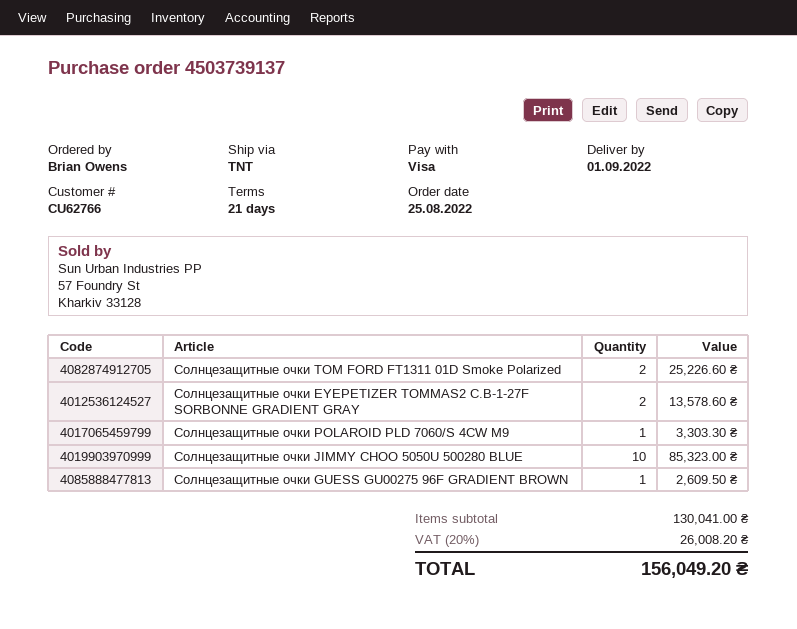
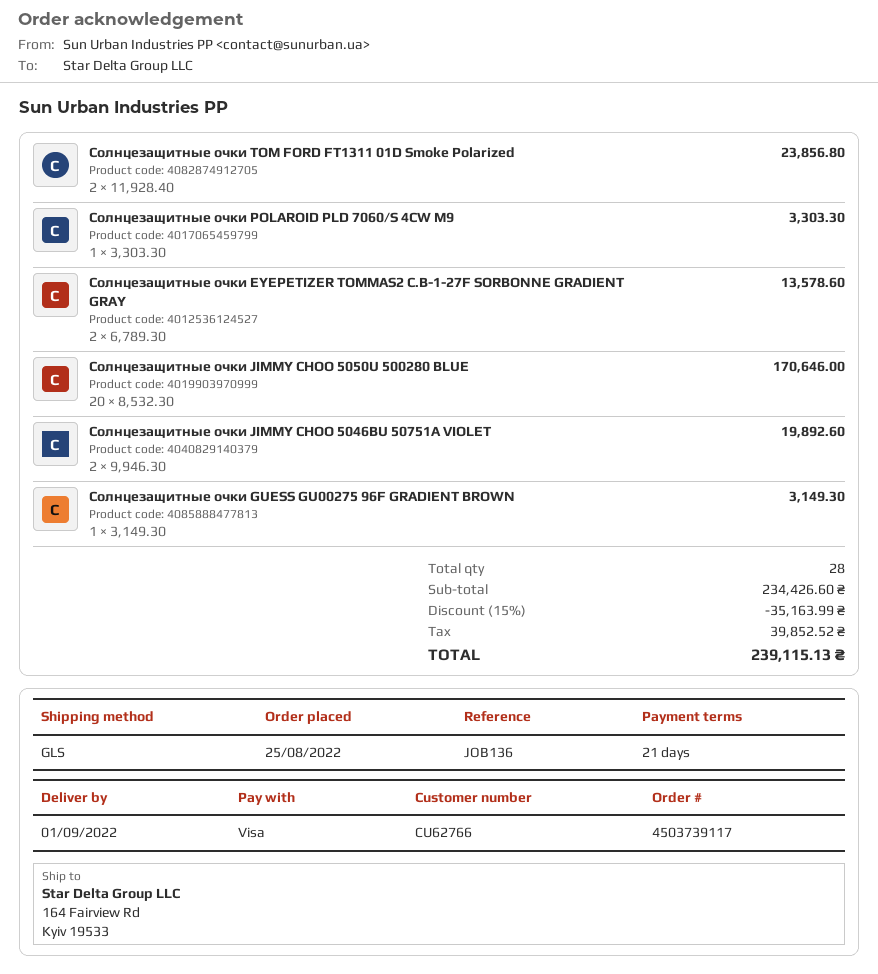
order number: 4503739137 -> 4503739117
shipping method: TNT -> GLS
Солнцезащитные очки TOM FORD FT1311 01D Smoke Polarized: 2 for 25226.60 -> 2 for 23856.80
Солнцезащитные очки JIMMY CHOO 5050U 500280 BLUE: 10 for 85323.00 -> 20 for 170646.00
Солнцезащитные очки GUESS GU00275 96F GRADIENT BROWN: 1 for 2609.50 -> 1 for 3149.30
Солнцезащитные очки JIMMY CHOO 5046BU 50751A VIOLET: none -> 2 for 19892.60
subtotal: 130041.00 -> 234426.60
discount: none -> 15% = 35163.99
tax: 26008.20 -> 39852.52
total: 156049.20 -> 239115.13

